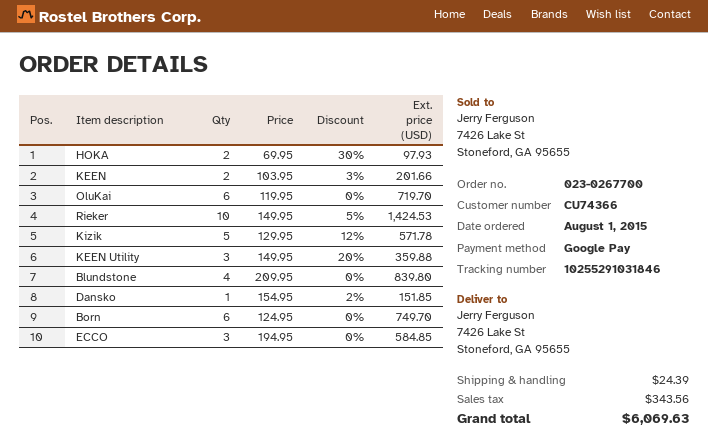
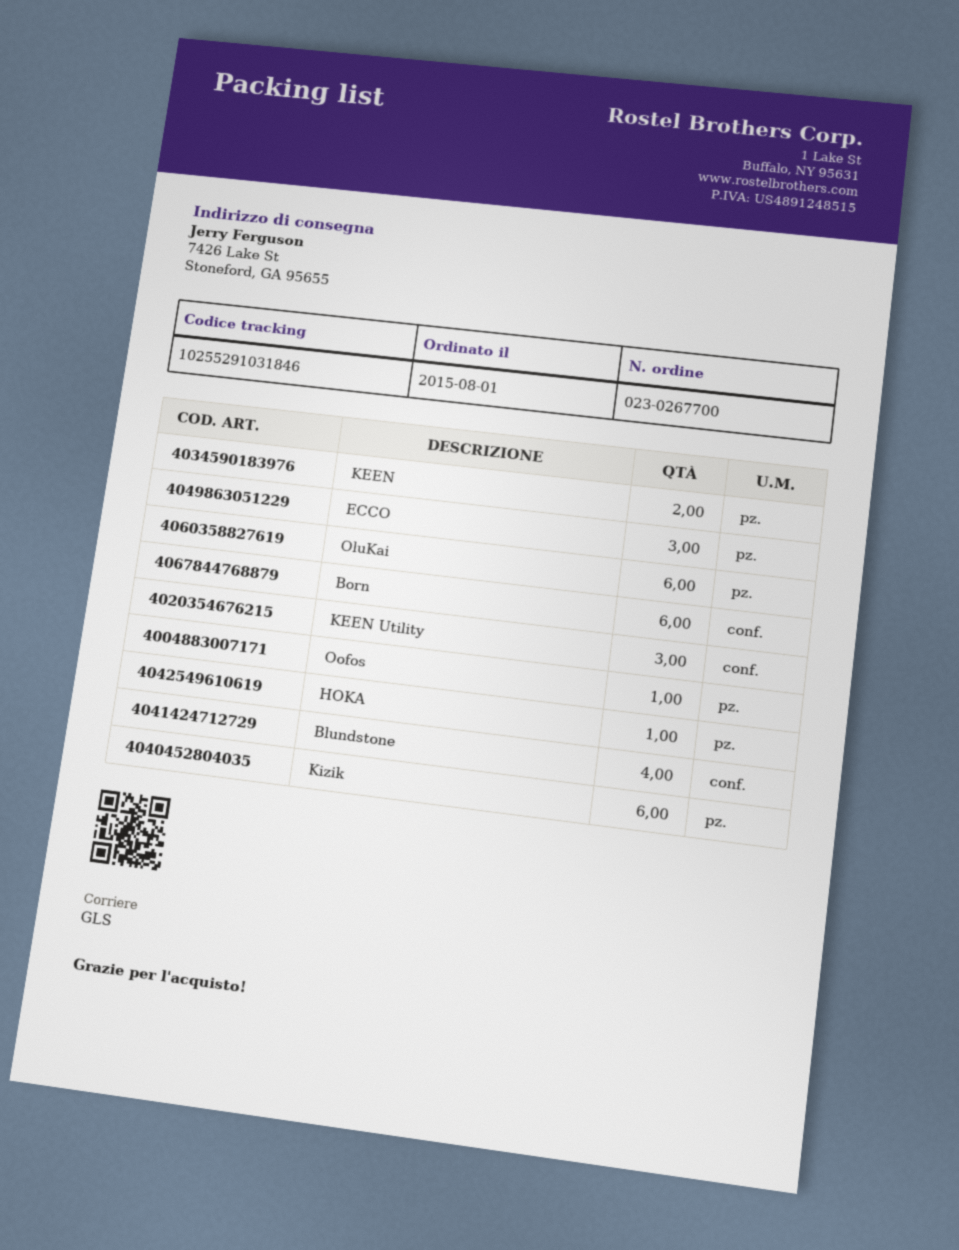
HOKA: 2 -> 1
Rieker: 10 -> none
Kizik: 5 -> 6
Dansko: 1 -> none
Oofos: none -> 1

